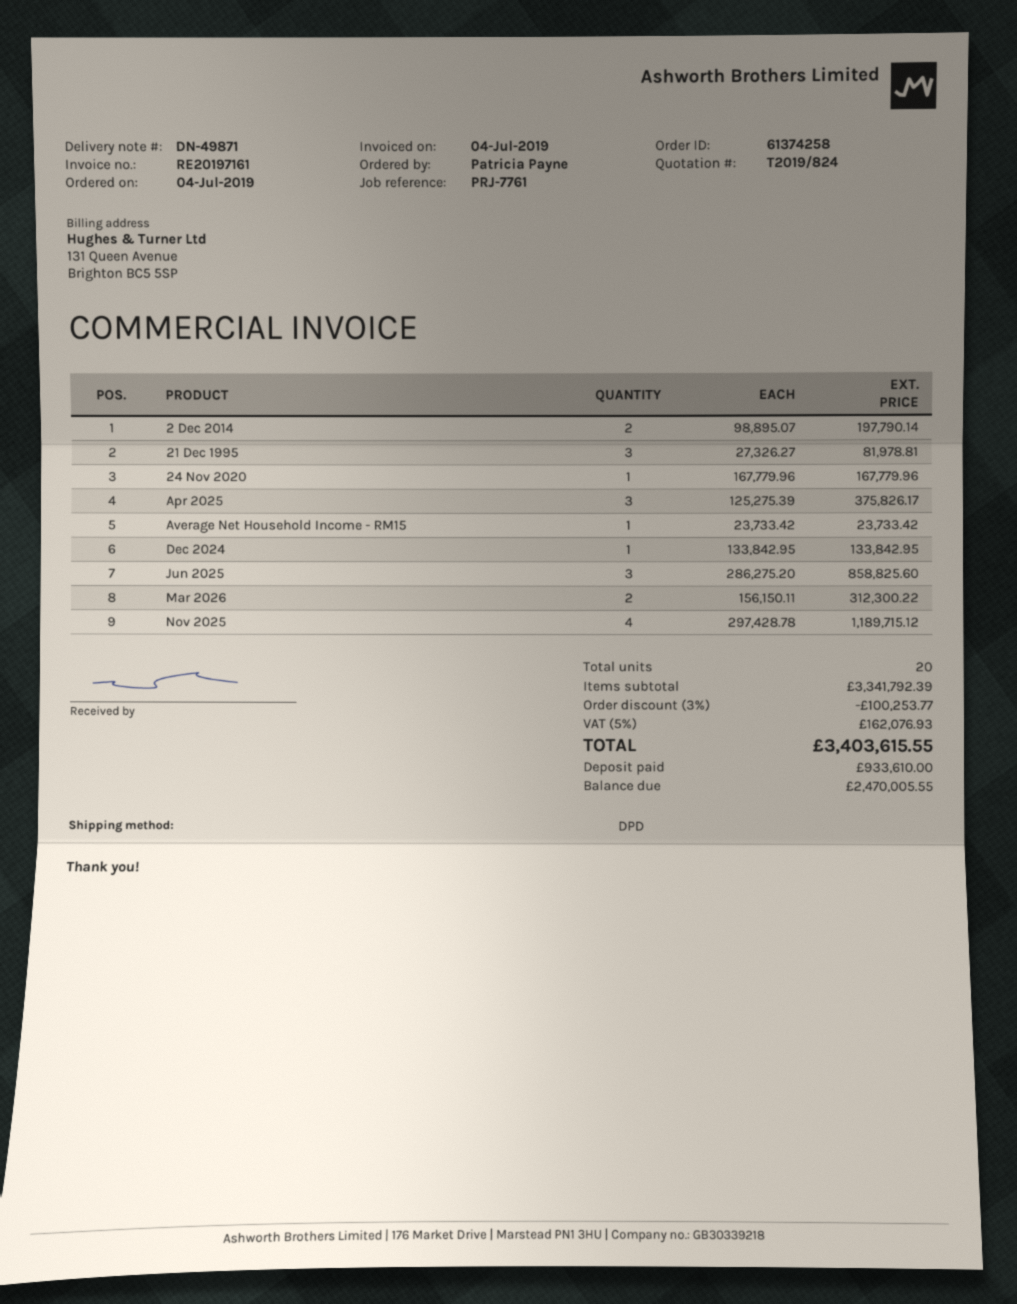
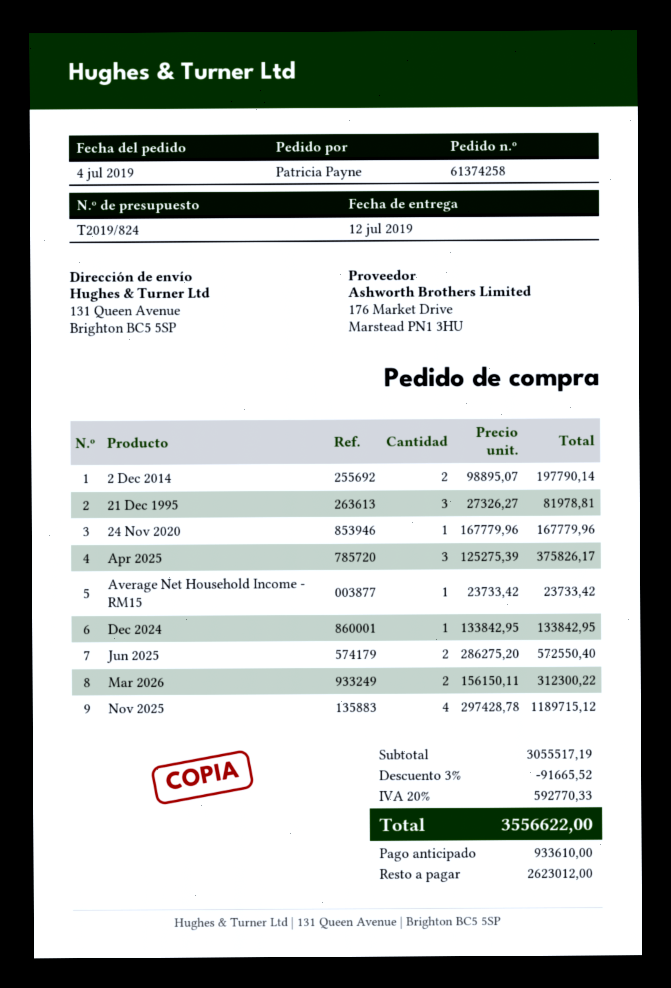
Jun 2025: 3 x 286275.20 = 858825.60 -> 2 x 286275.20 = 572550.40
subtotal: 3341792.39 -> 3055517.19
discount: 3% = 100253.77 -> 3% = 91665.52
tax: 5% = 162076.93 -> 20% = 592770.33
total: 3403615.55 -> 3556622.00
balance: 2470005.55 -> 2623012.00

